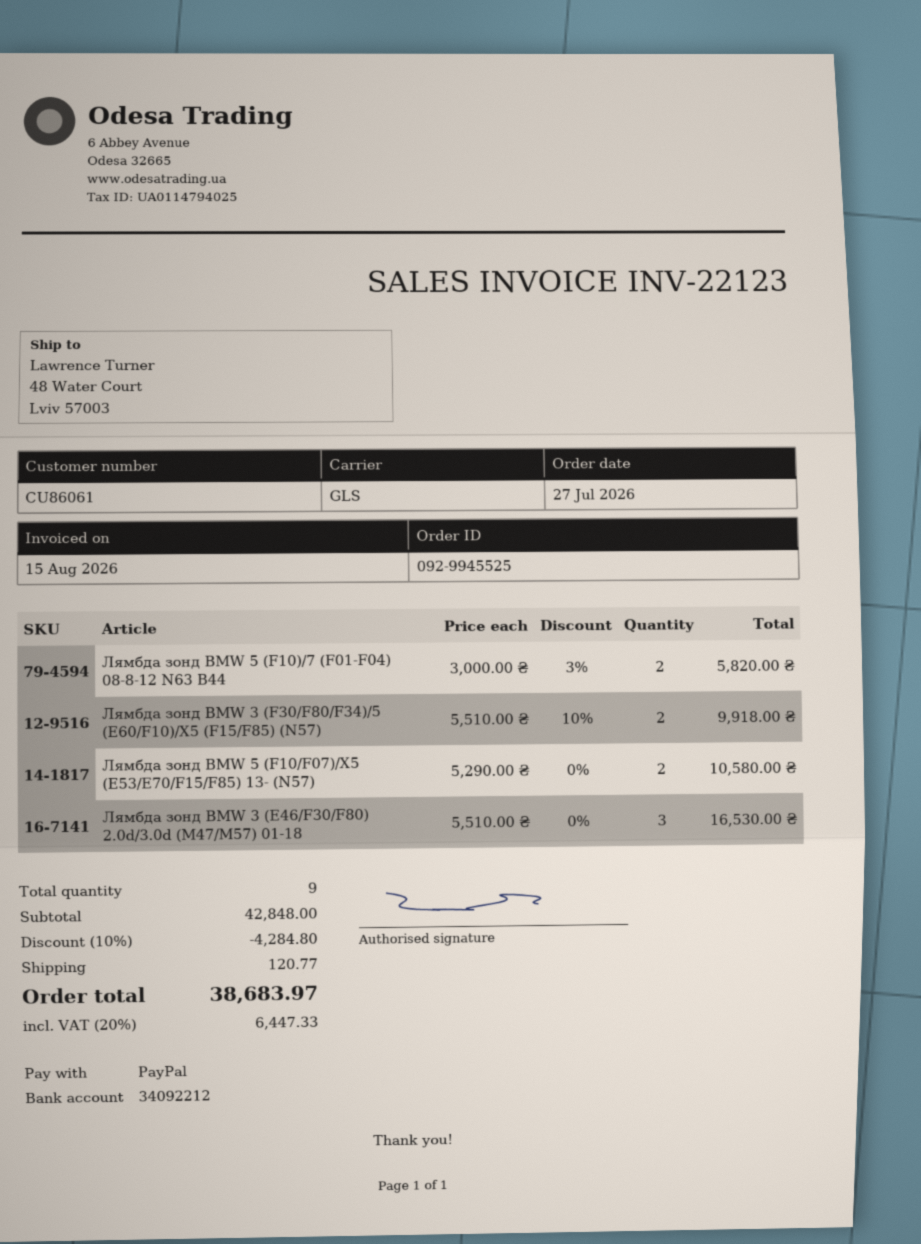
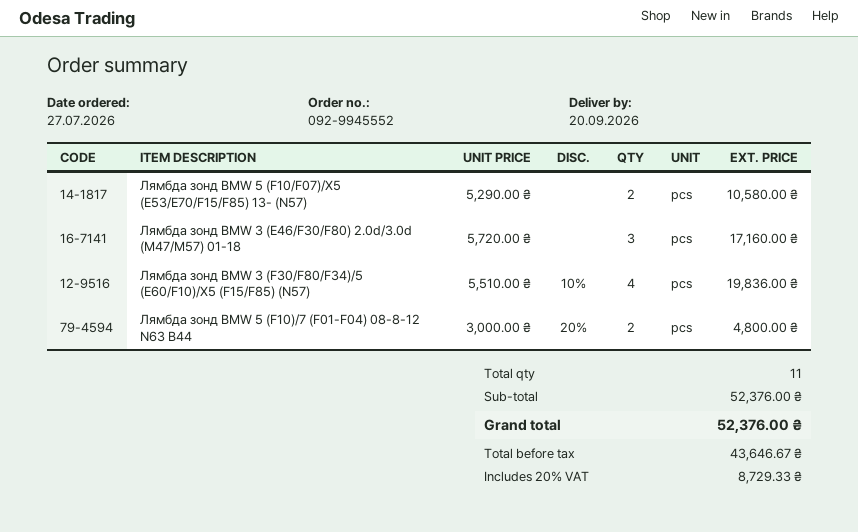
order number: 092-9945525 -> 092-9945552
Лямбда зонд BMW 5 (F10)/7 (F01-F04) 08-8-12 N63 B44: 2 x 3000.00 - 3% = 5820.00 -> 2 x 3000.00 - 20% = 4800.00
Лямбда зонд BMW 3 (F30/F80/F34)/5 (E60/F10)/X5 (F15/F85) (N57): 2 x 5510.00 - 10% = 9918.00 -> 4 x 5510.00 - 10% = 19836.00
Лямбда зонд BMW 3 (E46/F30/F80) 2.0d/3.0d (M47/M57) 01-18: 3 x 5510.00 = 16530.00 -> 3 x 5720.00 = 17160.00
total quantity: 9 -> 11
subtotal: 42848.00 -> 52376.00
discount: 10% = 4284.80 -> none
shipping: 120.77 -> none
tax: 20% = 6447.33 -> 20% = 8729.33
total: 38683.97 -> 52376.00

